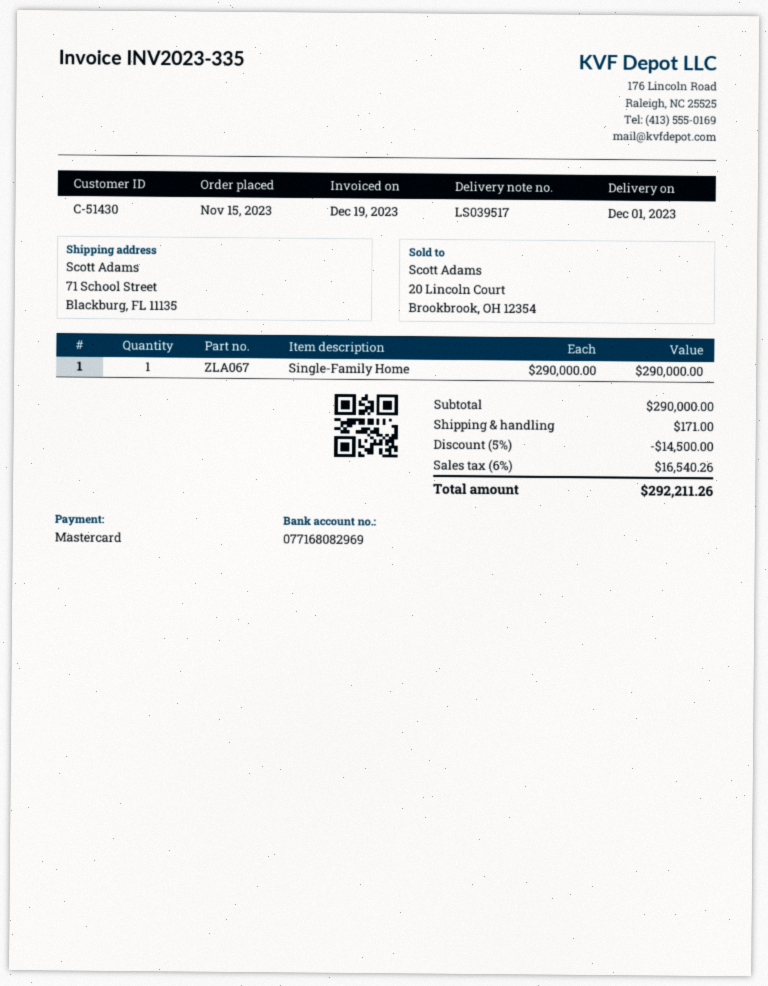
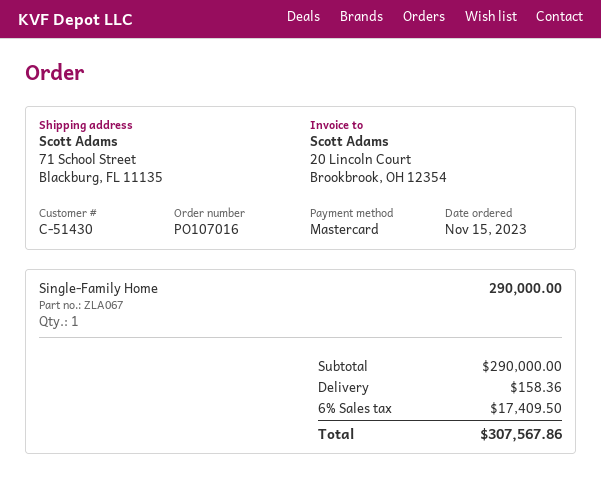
discount: 5% = 14500.00 -> none
shipping: 171.00 -> 158.36
tax: 6% = 16540.26 -> 6% = 17409.50
total: 292211.26 -> 307567.86

